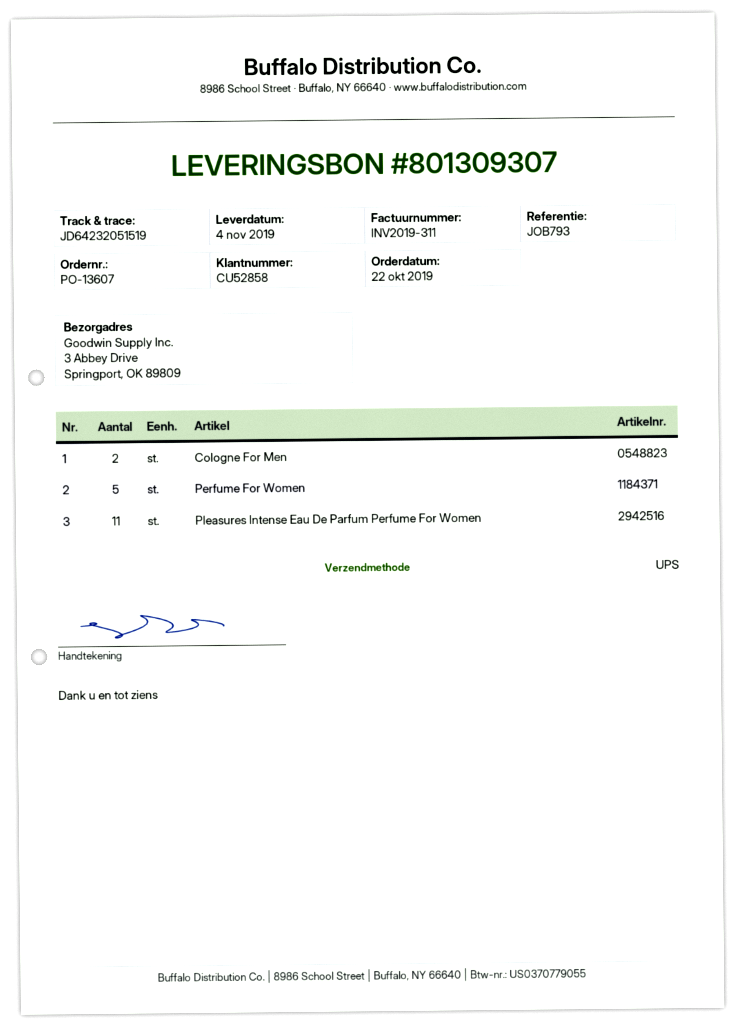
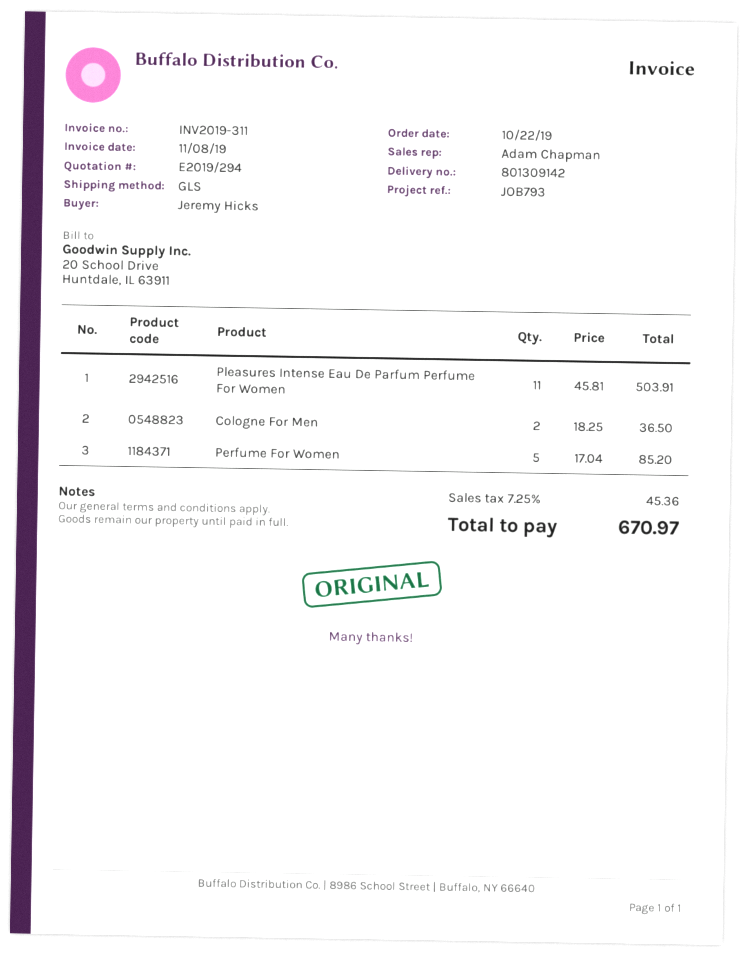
delivery note number: 801309307 -> 801309142
shipping method: UPS -> GLS

